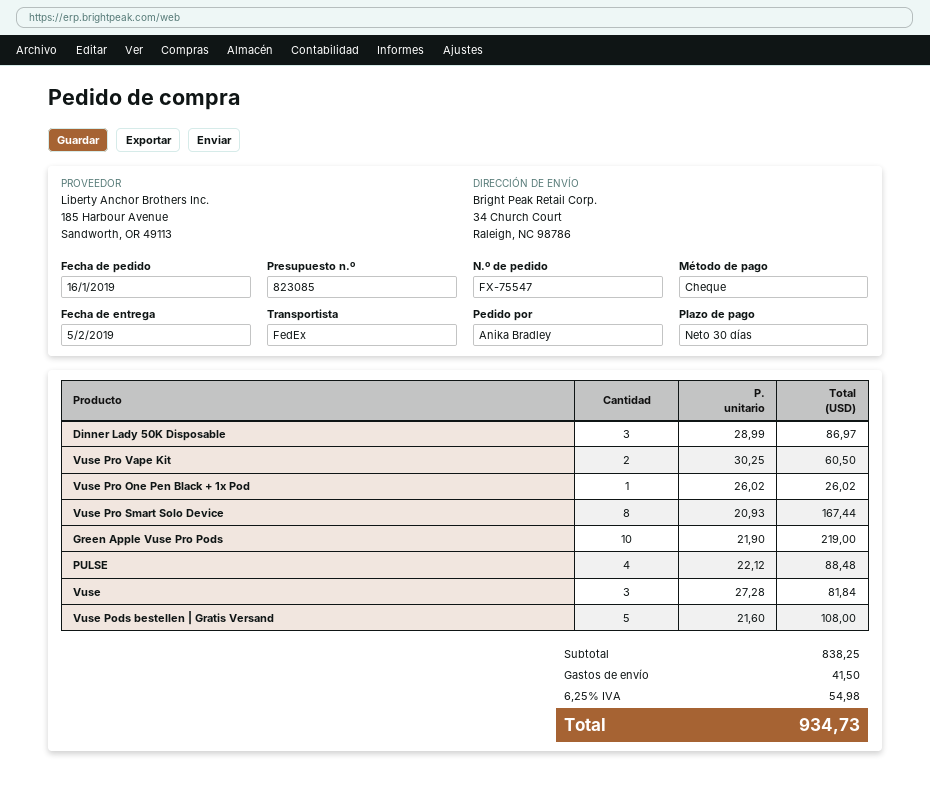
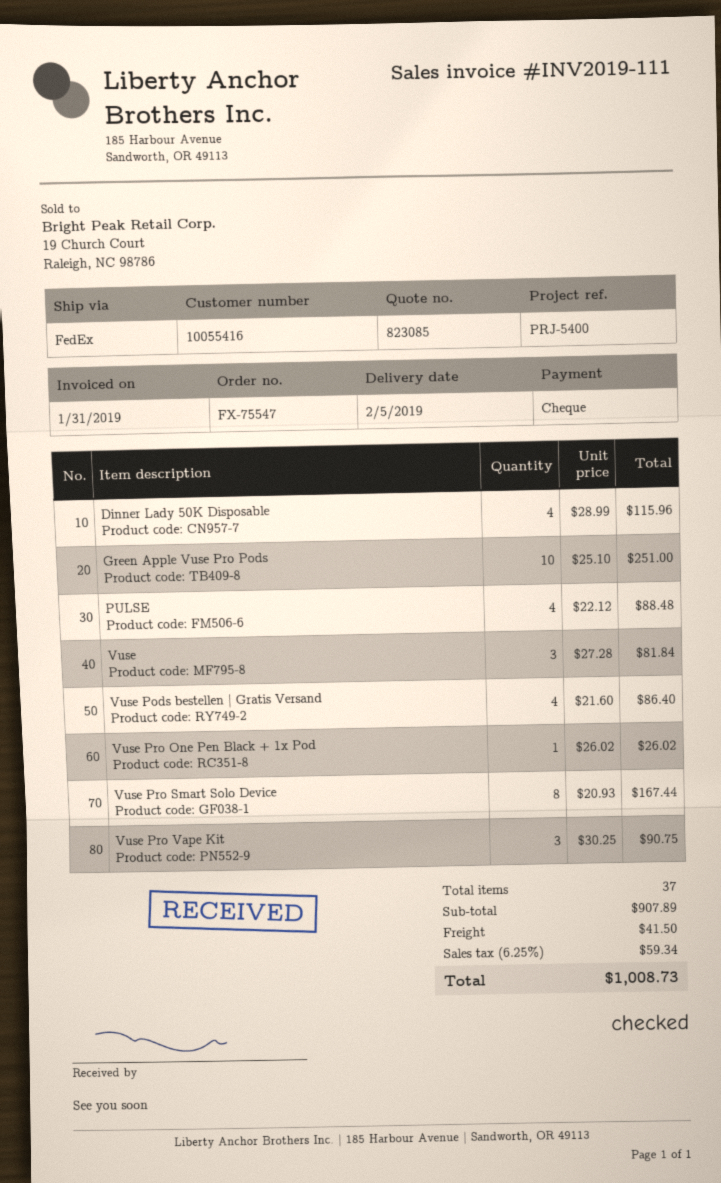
Dinner Lady 50K Disposable: 3 x 28.99 = 86.97 -> 4 x 28.99 = 115.96
Vuse Pro Vape Kit: 2 x 30.25 = 60.50 -> 3 x 30.25 = 90.75
Green Apple Vuse Pro Pods: 10 x 21.90 = 219.00 -> 10 x 25.10 = 251.00
Vuse Pods bestellen | Gratis Versand: 5 x 21.60 = 108.00 -> 4 x 21.60 = 86.40
subtotal: 838.25 -> 907.89
tax: 6.25% = 54.98 -> 6.25% = 59.34
total: 934.73 -> 1008.73

